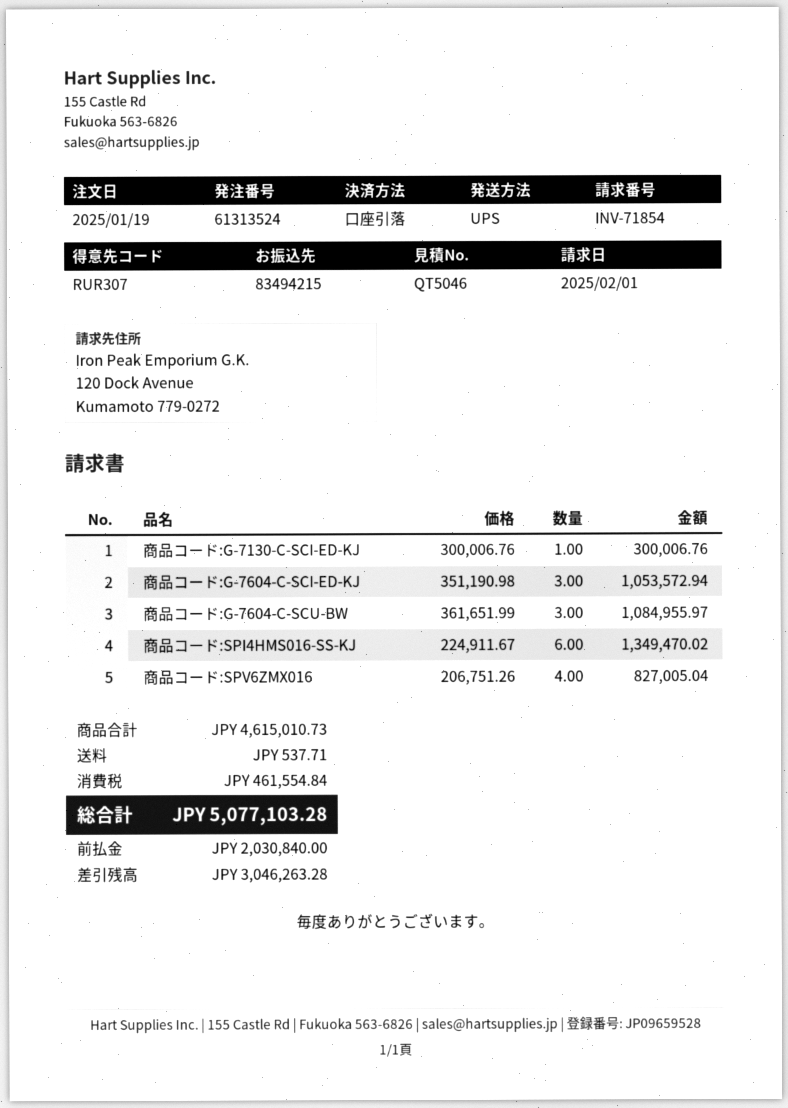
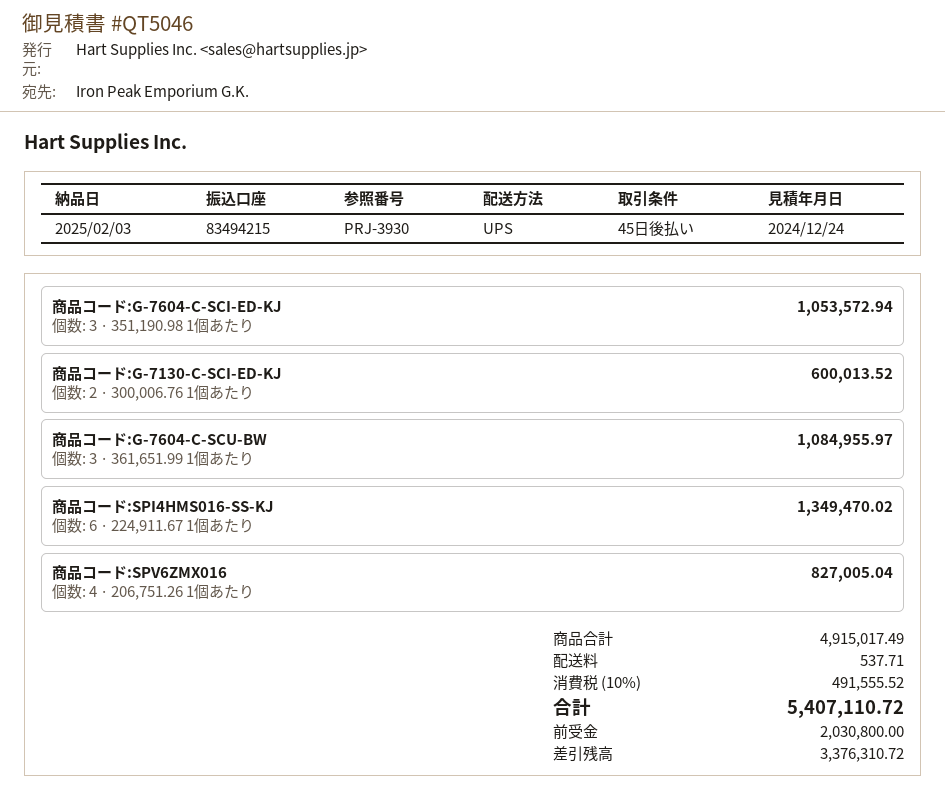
商品コード:G-7130-C-SCI-ED-KJ: 1 x 300006.76 = 300006.76 -> 2 x 300006.76 = 600013.52
subtotal: 4615010.73 -> 4915017.49
tax: 461554.84 -> 491555.52
total: 5077103.28 -> 5407110.72
deposit: 2030840.00 -> 2030800.00
balance: 3046263.28 -> 3376310.72

